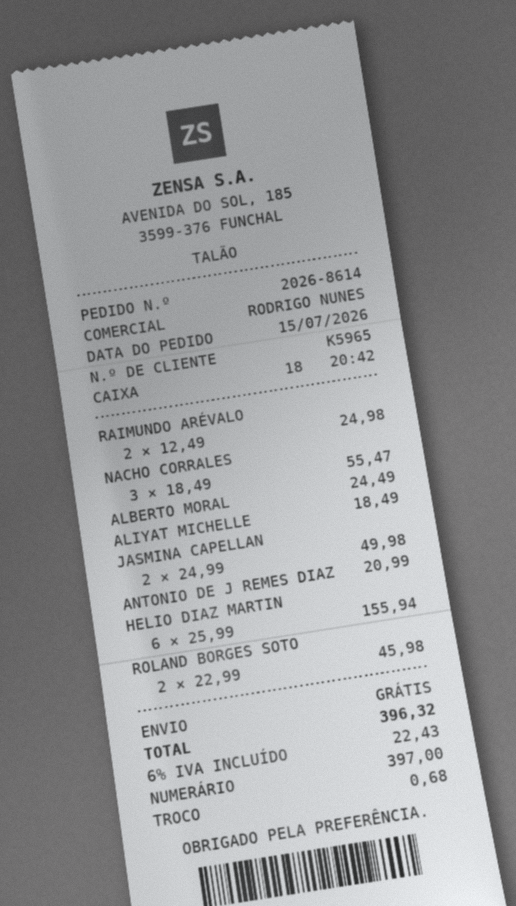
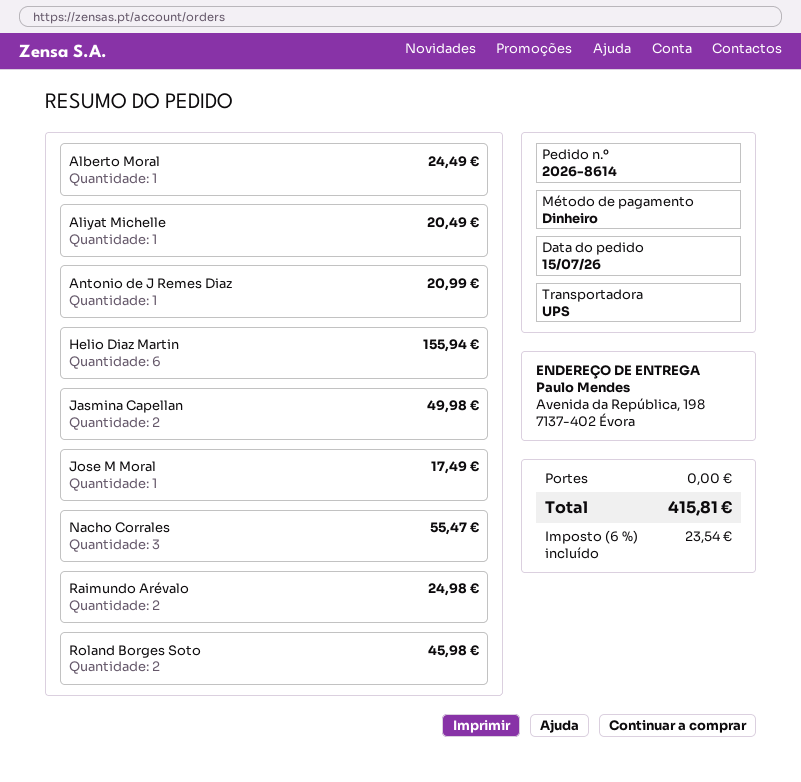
ALIYAT MICHELLE: 1 for 18.49 -> 1 for 20.49
Jose M Moral: none -> 1 for 17.49
tax: 6% = 22.43 -> 6% = 23.54
total: 396.32 -> 415.81

